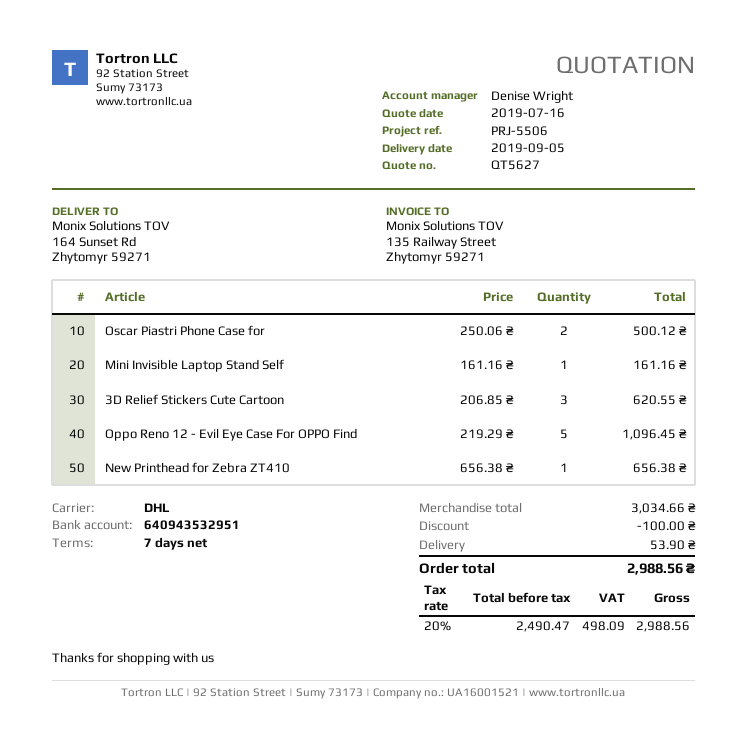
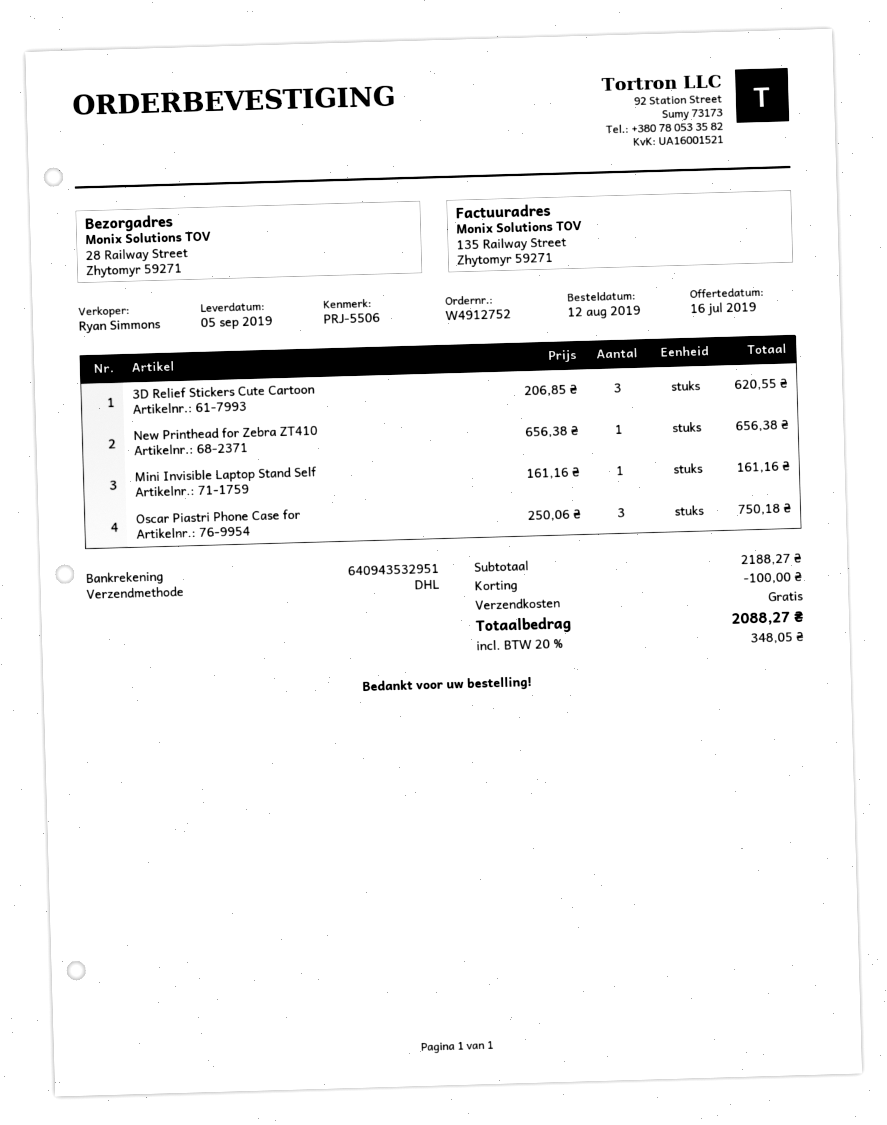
sales rep: Denise Wright -> Ryan Simmons
ship to: 164 Sunset Rd, Zhytomyr 59271 -> 28 Railway Street, Zhytomyr 59271
Oscar Piastri Phone Case for: 2 x 250.06 = 500.12 -> 3 x 250.06 = 750.18
Oppo Reno 12 - Evil Eye Case For OPPO Find: 5 x 219.29 = 1096.45 -> none
subtotal: 3034.66 -> 2188.27
shipping: 53.90 -> 0.00
tax: 20% = 498.09 -> 20% = 348.05
total: 2988.56 -> 2088.27

